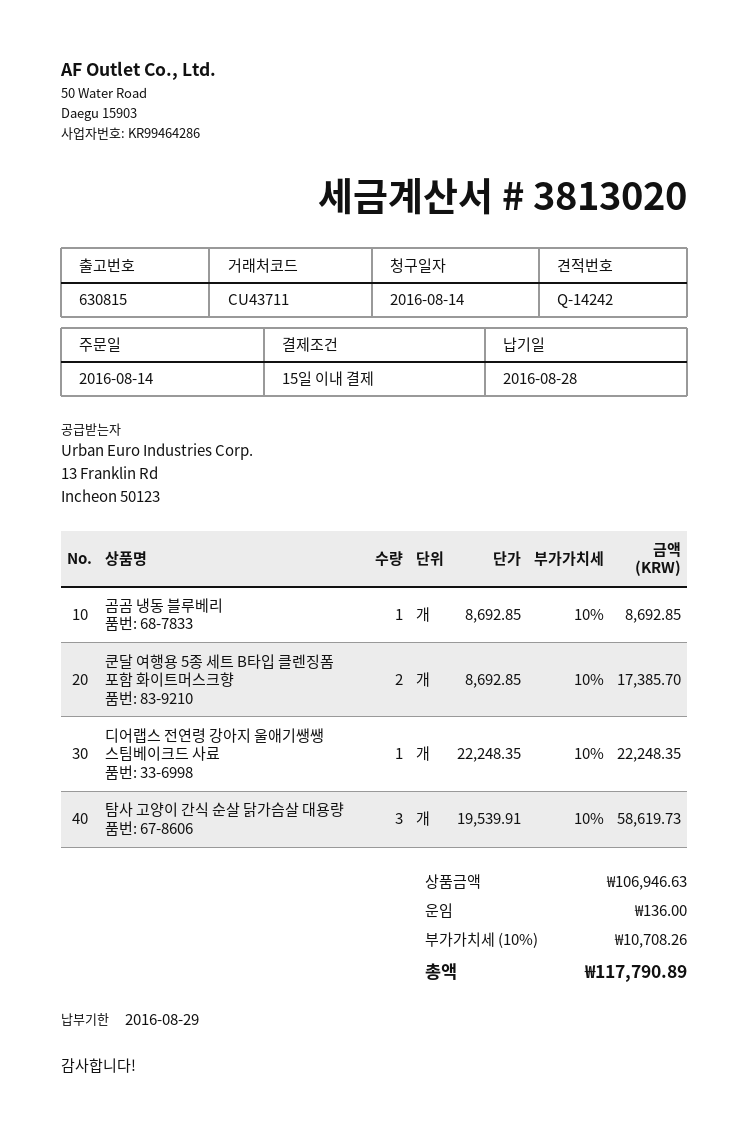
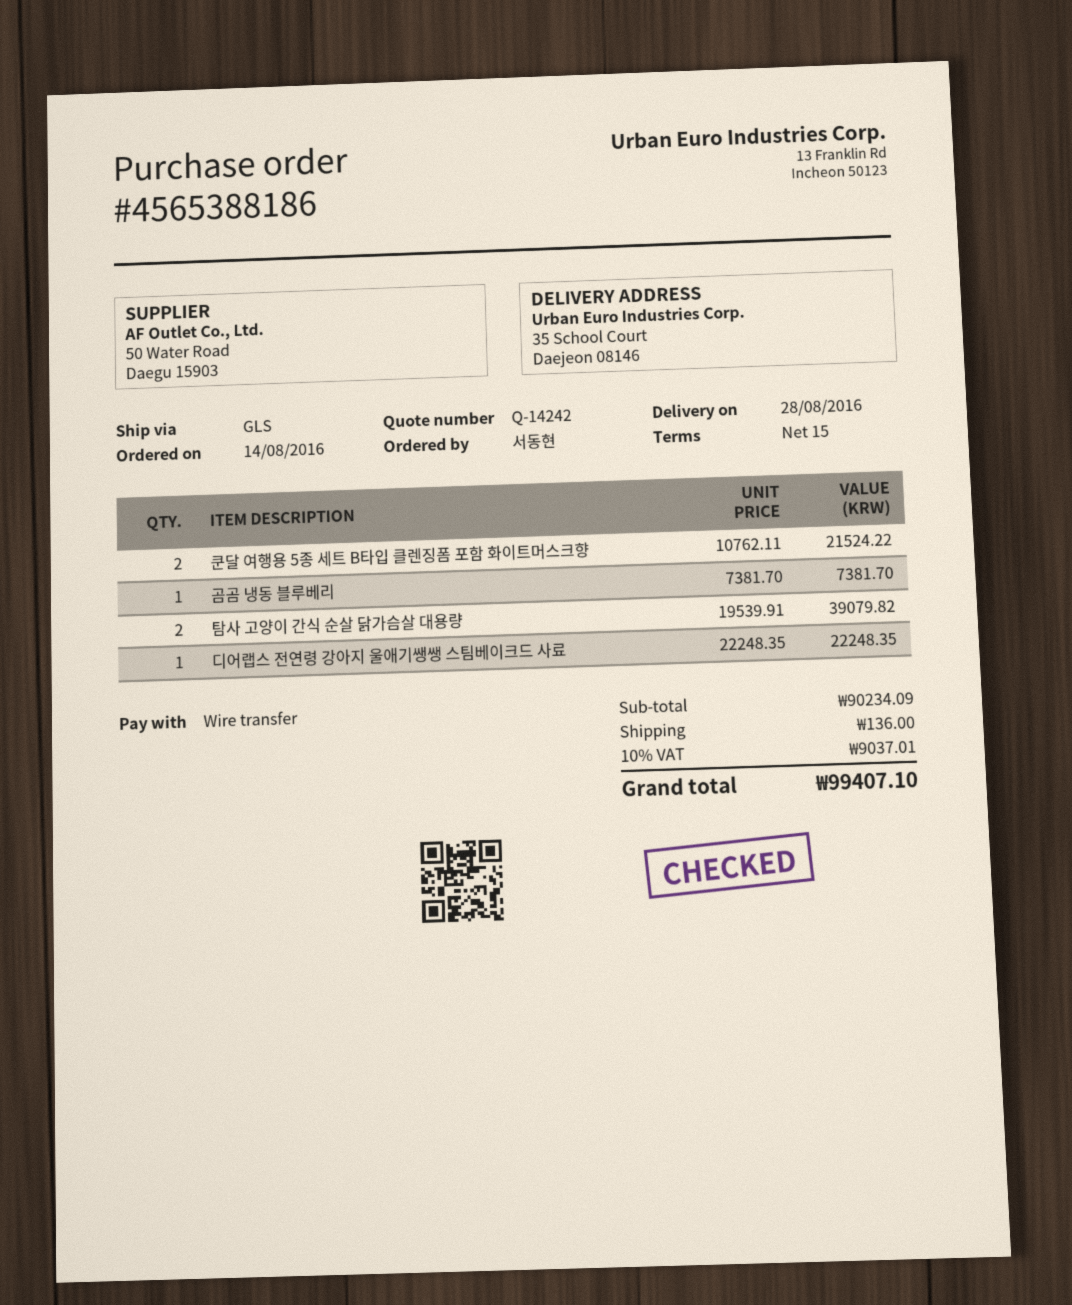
곰곰 냉동 블루베리: 1 x 8692.85 = 8692.85 -> 1 x 7381.70 = 7381.70
쿤달 여행용 5종 세트 B타입 클렌징폼 포함 화이트머스크향: 2 x 8692.85 = 17385.70 -> 2 x 10762.11 = 21524.22
탐사 고양이 간식 순살 닭가슴살 대용량: 3 x 19539.91 = 58619.73 -> 2 x 19539.91 = 39079.82
subtotal: 106946.63 -> 90234.09
tax: 10% = 10708.26 -> 10% = 9037.01
total: 117790.89 -> 99407.10

